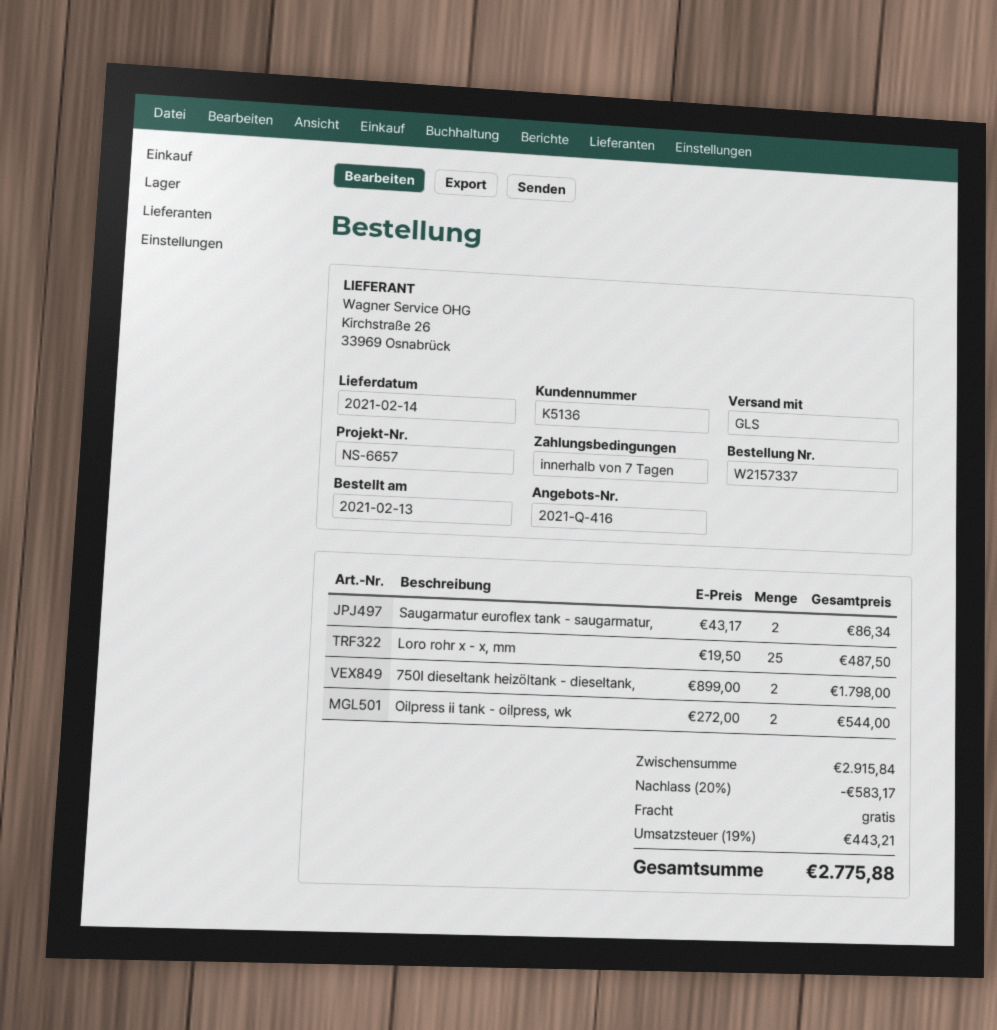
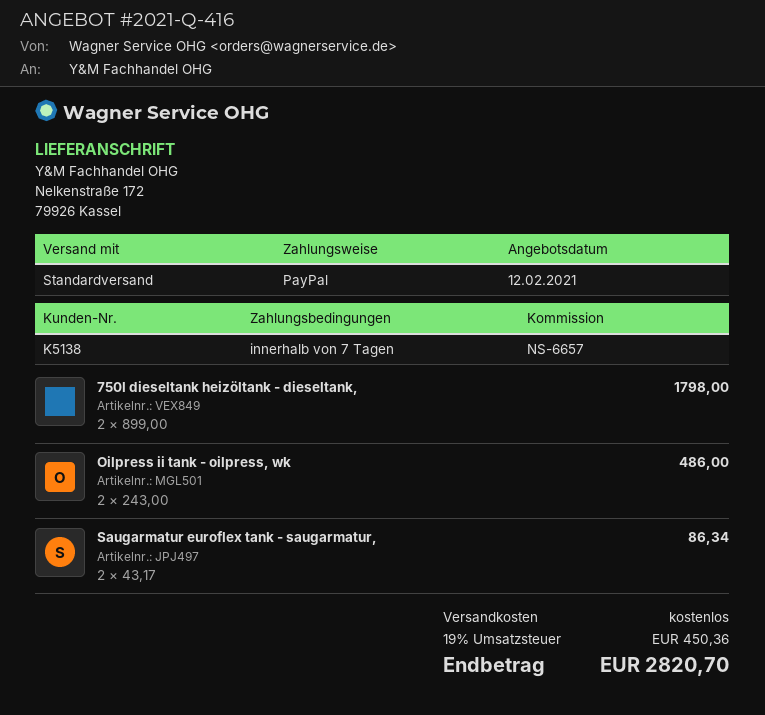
customer number: K5136 -> K5138
shipping method: GLS -> standard
Loro rohr x - x, mm: 25 x 19.50 = 487.50 -> none
Oilpress ii tank - oilpress, wk: 2 x 272.00 = 544.00 -> 2 x 243.00 = 486.00
discount: 20% = 583.17 -> none
tax: 19% = 443.21 -> 19% = 450.36
total: 2775.88 -> 2820.70

